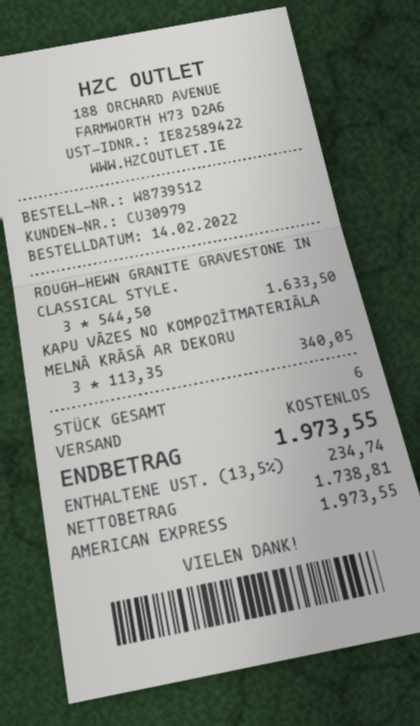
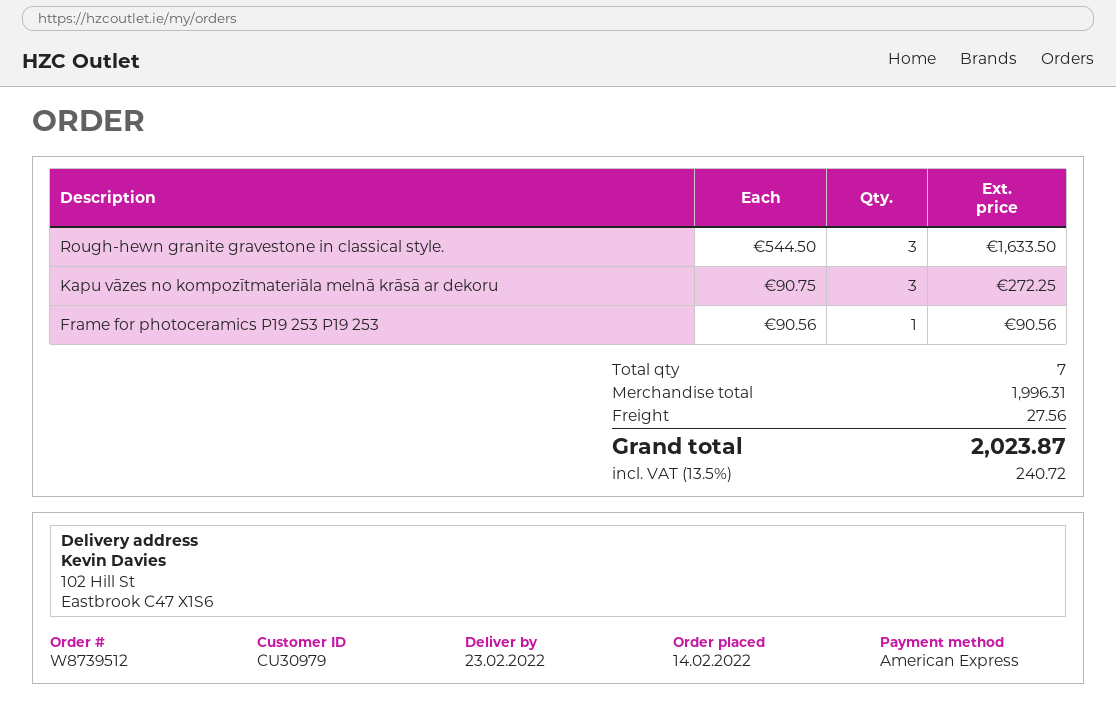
KAPU VĀZES NO KOMPOZĪTMATERIĀLA MELNĀ KRĀSĀ AR DEKORU: 3 x 113.35 = 340.05 -> 3 x 90.75 = 272.25
Frame for photoceramics P19 253 P19 253: none -> 1 x 90.56 = 90.56
total quantity: 6 -> 7
shipping: 0.00 -> 27.56
tax: 13.5% = 234.74 -> 13.5% = 240.72
total: 1973.55 -> 2023.87

